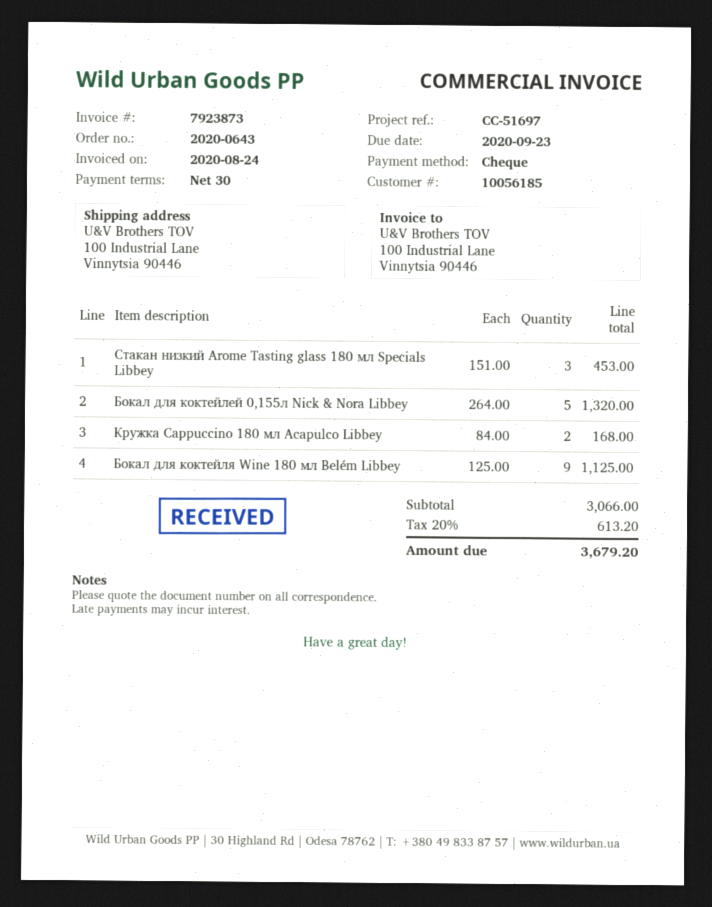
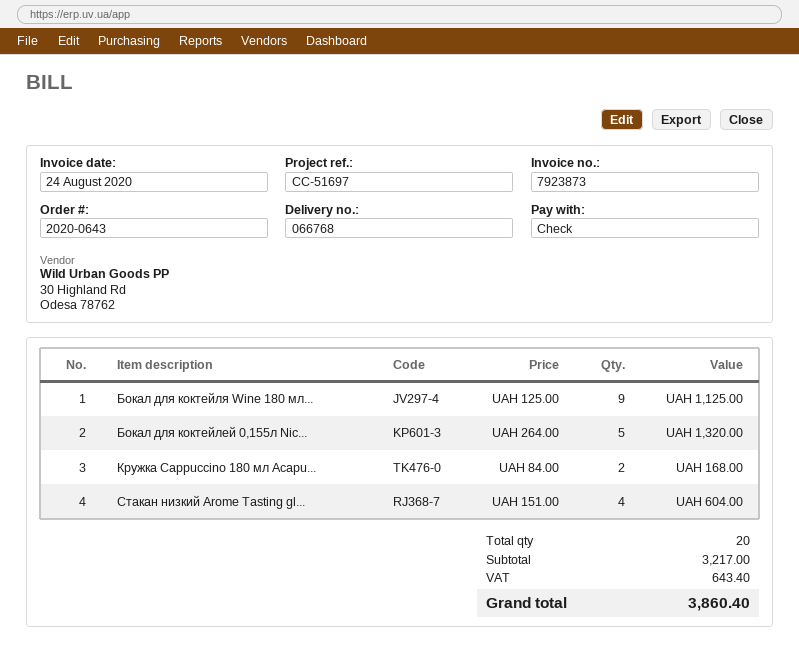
Стакан низкий Arome Tasting glass 180 мл Specials Libbey: 3 x 151.00 = 453.00 -> 4 x 151.00 = 604.00
subtotal: 3066.00 -> 3217.00
tax: 613.20 -> 643.40
total: 3679.20 -> 3860.40

